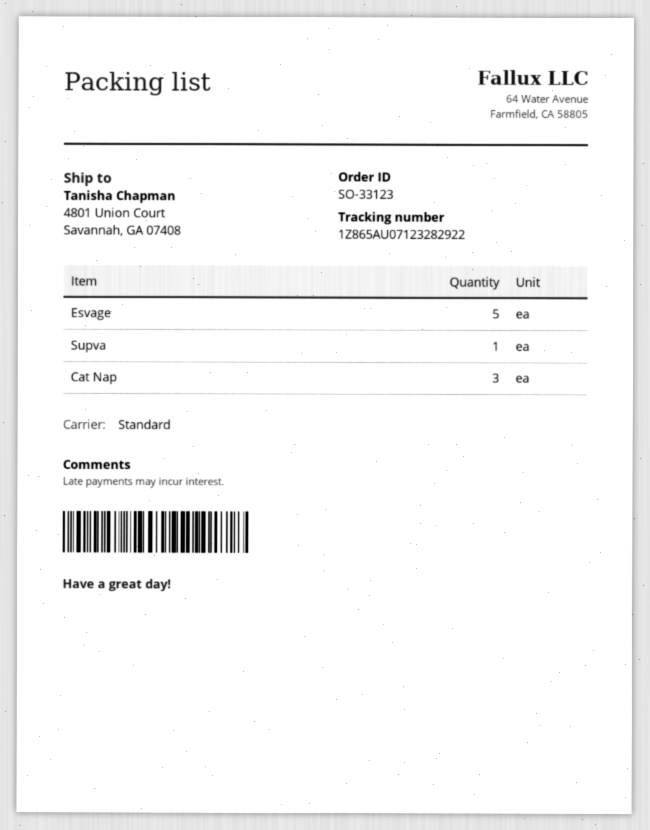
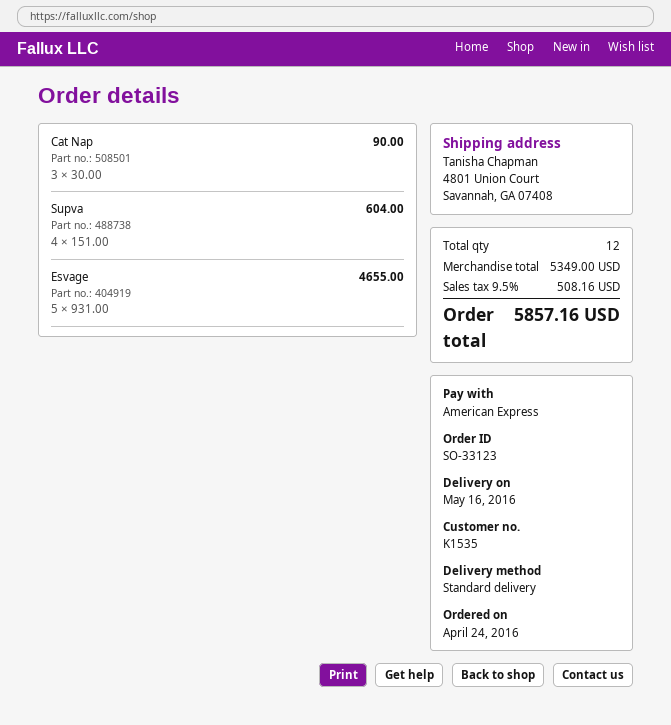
Supva: 1 -> 4

